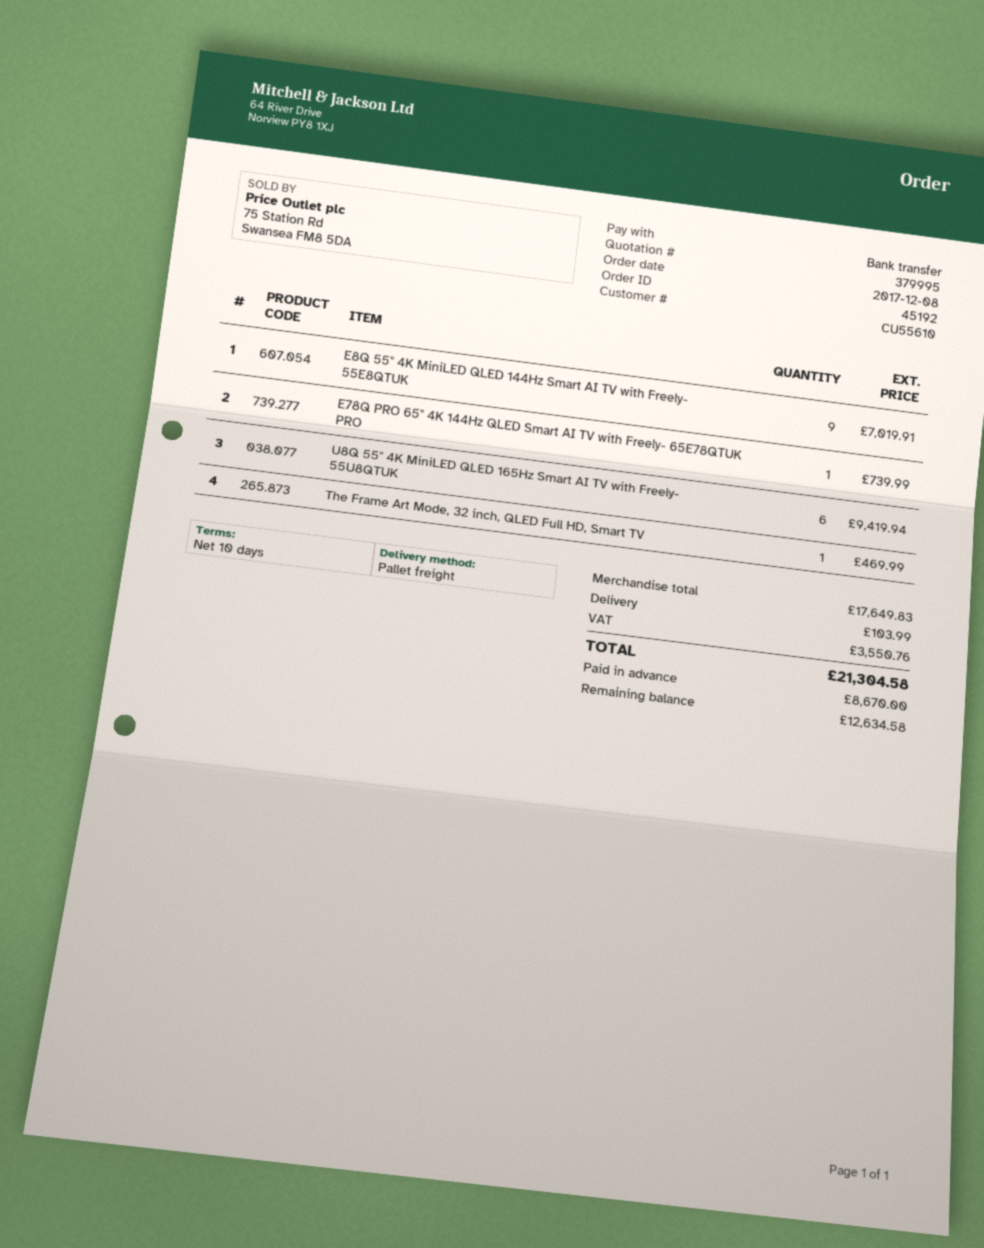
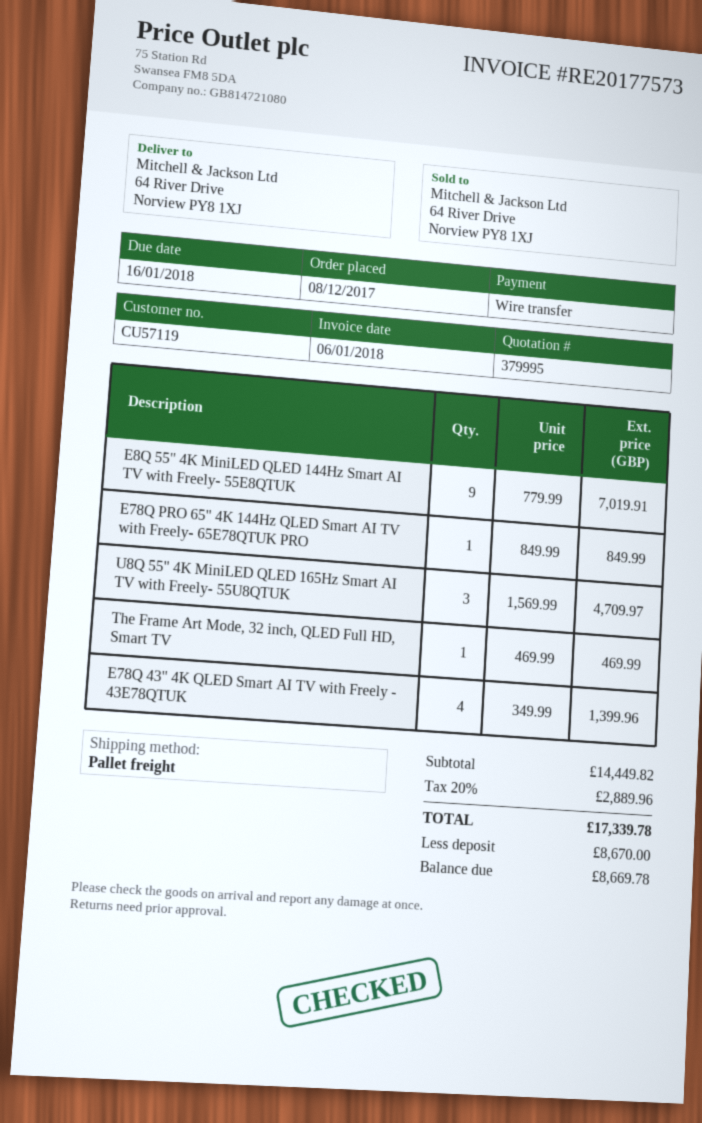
customer number: CU55610 -> CU57119
E78Q PRO 65" 4K 144Hz QLED Smart AI TV with Freely- 65E78QTUK PRO: 1 for 739.99 -> 1 for 849.99
U8Q 55" 4K MiniLED QLED 165Hz Smart AI TV with Freely- 55U8QTUK: 6 for 9419.94 -> 3 for 4709.97
E78Q 43" 4K QLED Smart AI TV with Freely - 43E78QTUK: none -> 4 for 1399.96
subtotal: 17649.83 -> 14449.82
shipping: 103.99 -> none
tax: 3550.76 -> 2889.96
total: 21304.58 -> 17339.78
balance: 12634.58 -> 8669.78

